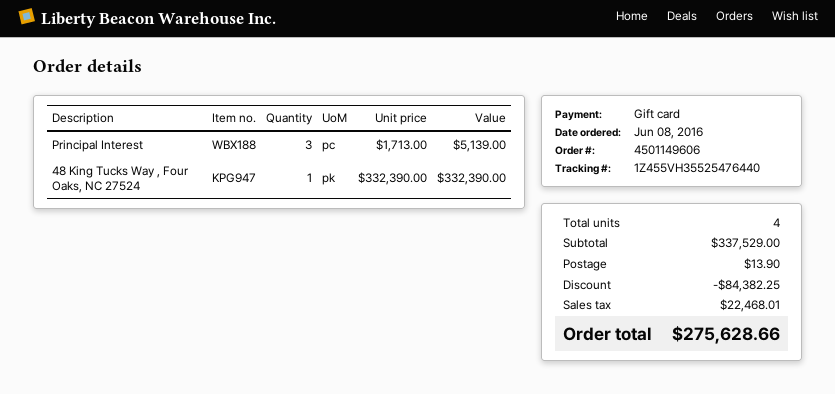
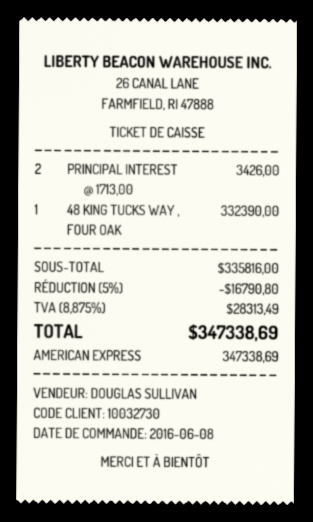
payment method: gift card -> American Express
Principal Interest: 3 x 1713.00 = 5139.00 -> 2 x 1713.00 = 3426.00
subtotal: 337529.00 -> 335816.00
discount: 84382.25 -> 16790.80
shipping: 13.90 -> none
tax: 22468.01 -> 28313.49
total: 275628.66 -> 347338.69

